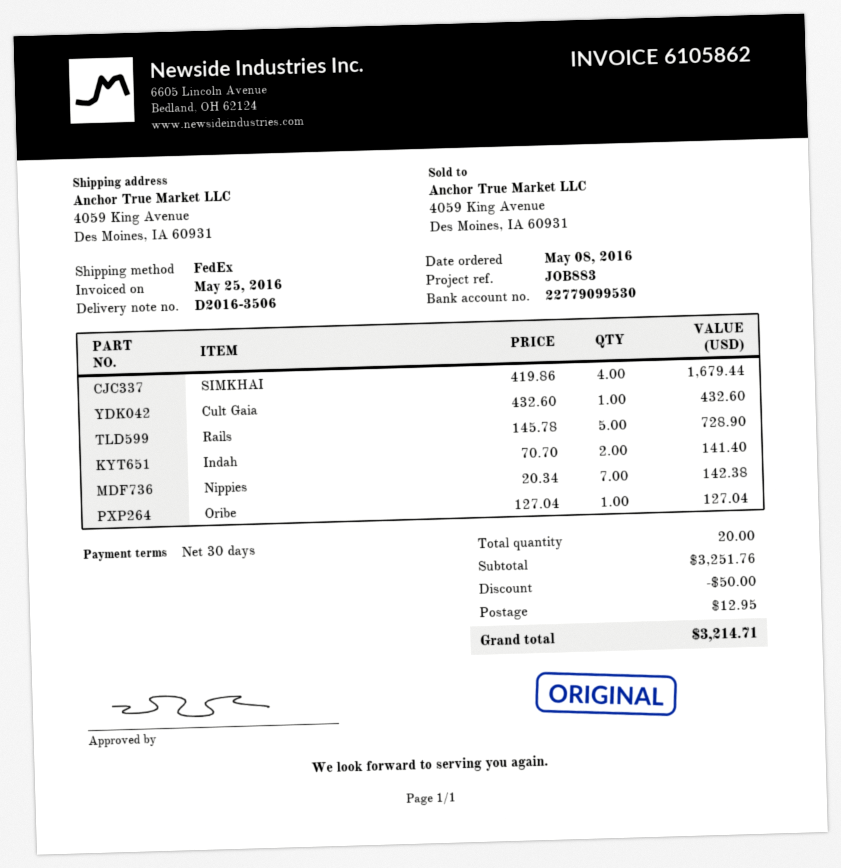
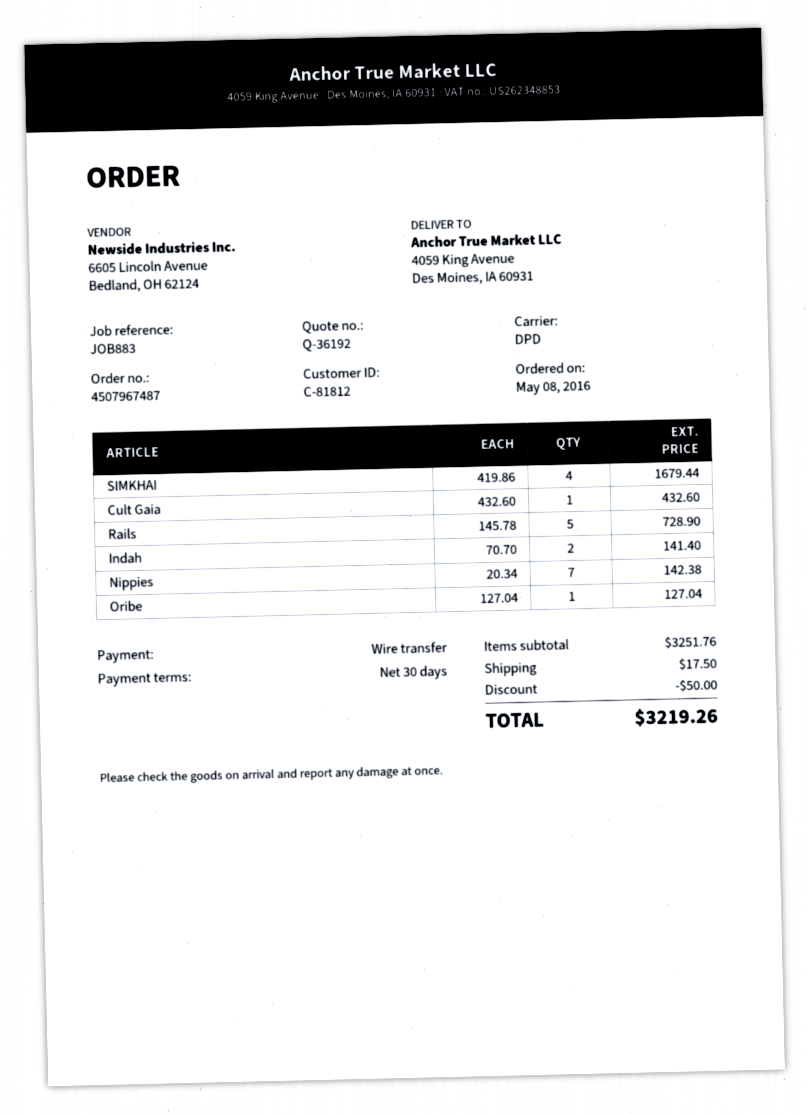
shipping method: FedEx -> DPD
shipping: 12.95 -> 17.50
total: 3214.71 -> 3219.26

